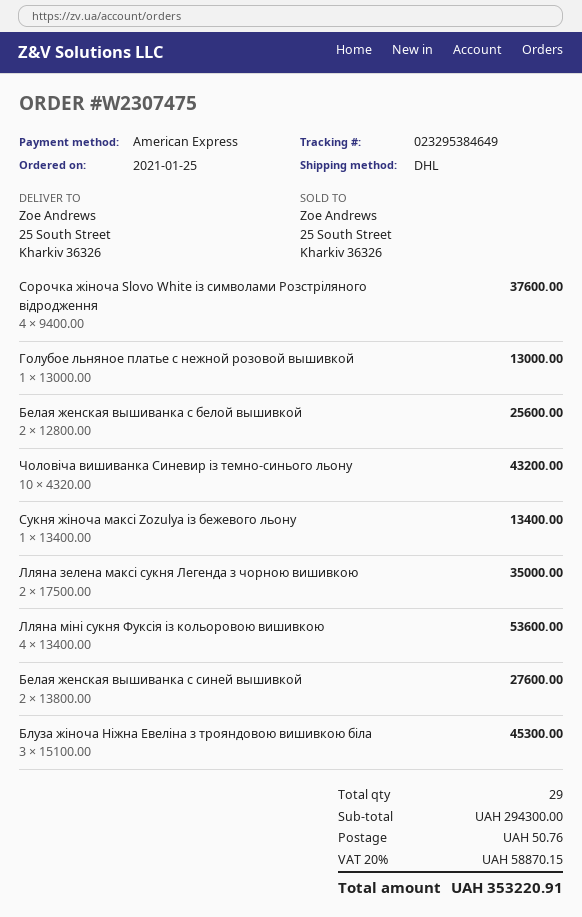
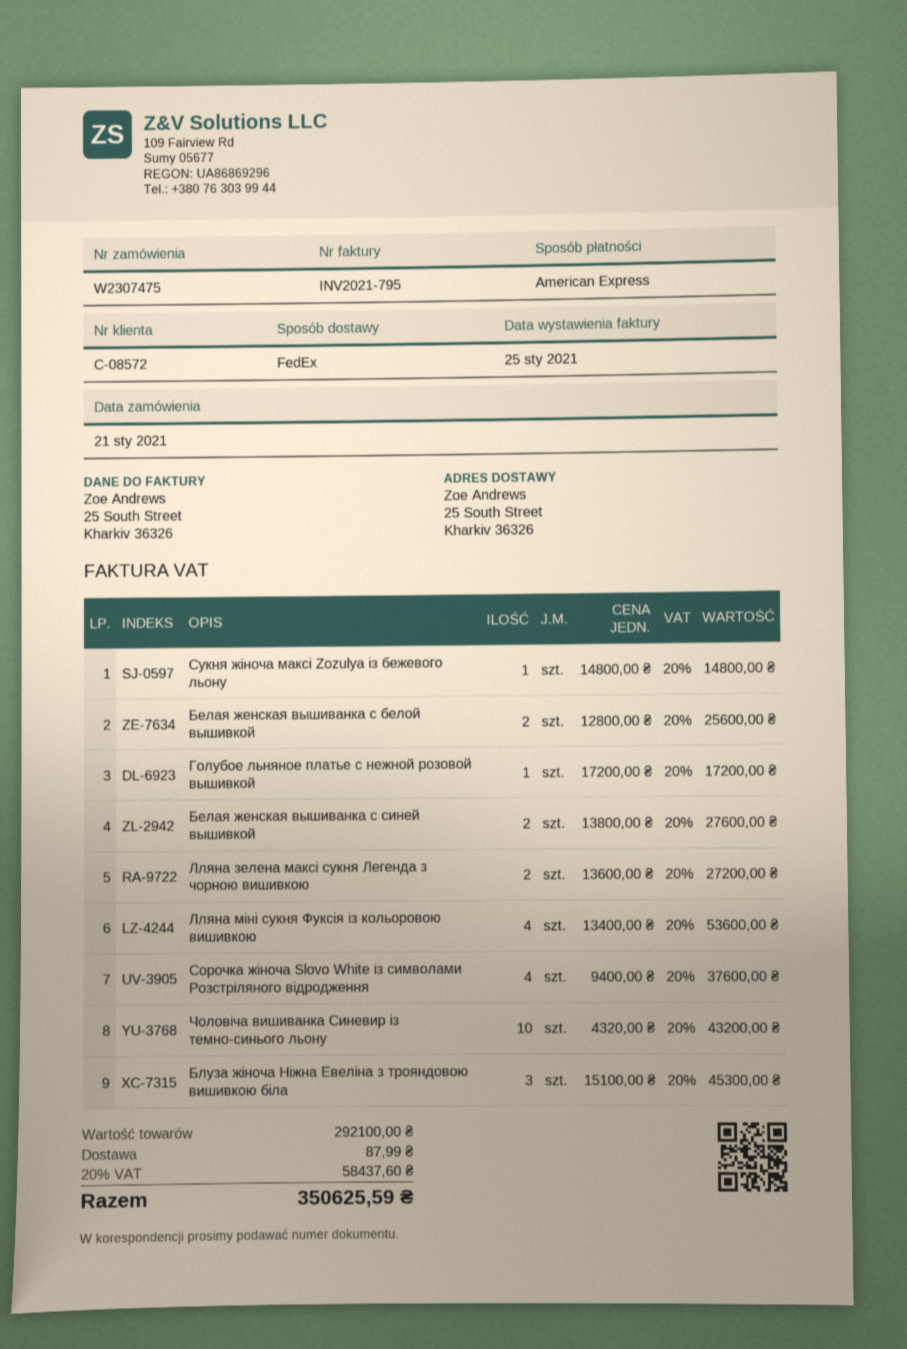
order date: 2021-01-25 -> 2021-01-21
shipping method: DHL -> FedEx
Голубое льняное платье с нежной розовой вышивкой: 1 x 13000.00 = 13000.00 -> 1 x 17200.00 = 17200.00
Сукня жіноча максі Zozulya із бежевого льону: 1 x 13400.00 = 13400.00 -> 1 x 14800.00 = 14800.00
Лляна зелена максі сукня Легенда з чорною вишивкою: 2 x 17500.00 = 35000.00 -> 2 x 13600.00 = 27200.00
subtotal: 294300.00 -> 292100.00
shipping: 50.76 -> 87.99
tax: 20% = 58870.15 -> 20% = 58437.60
total: 353220.91 -> 350625.59

